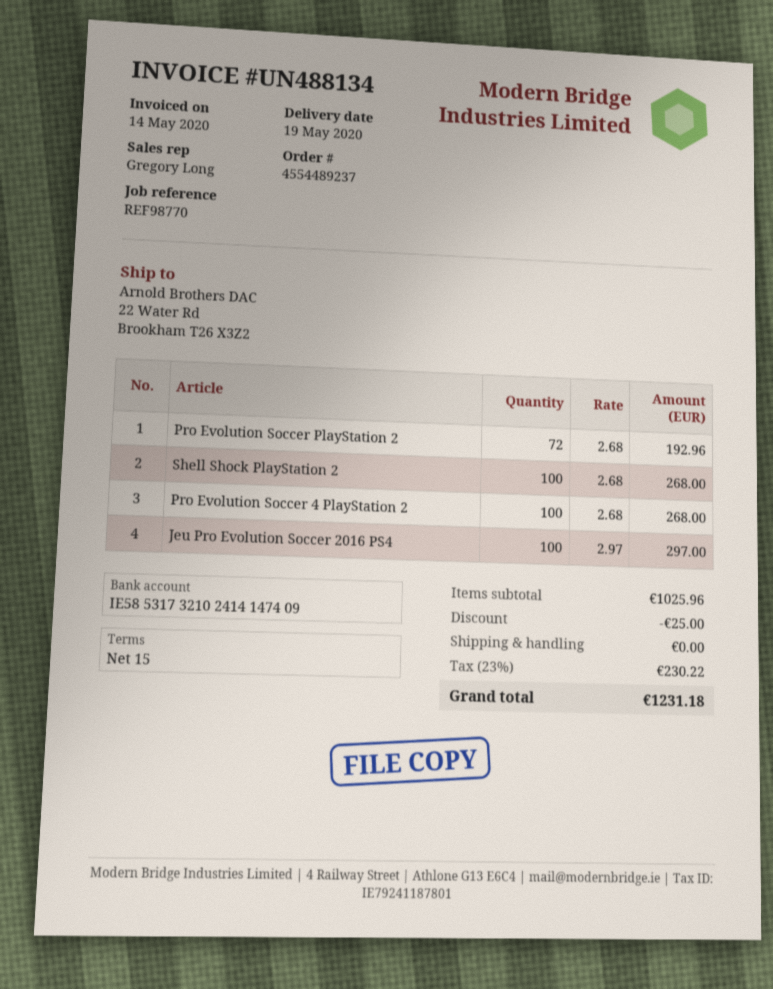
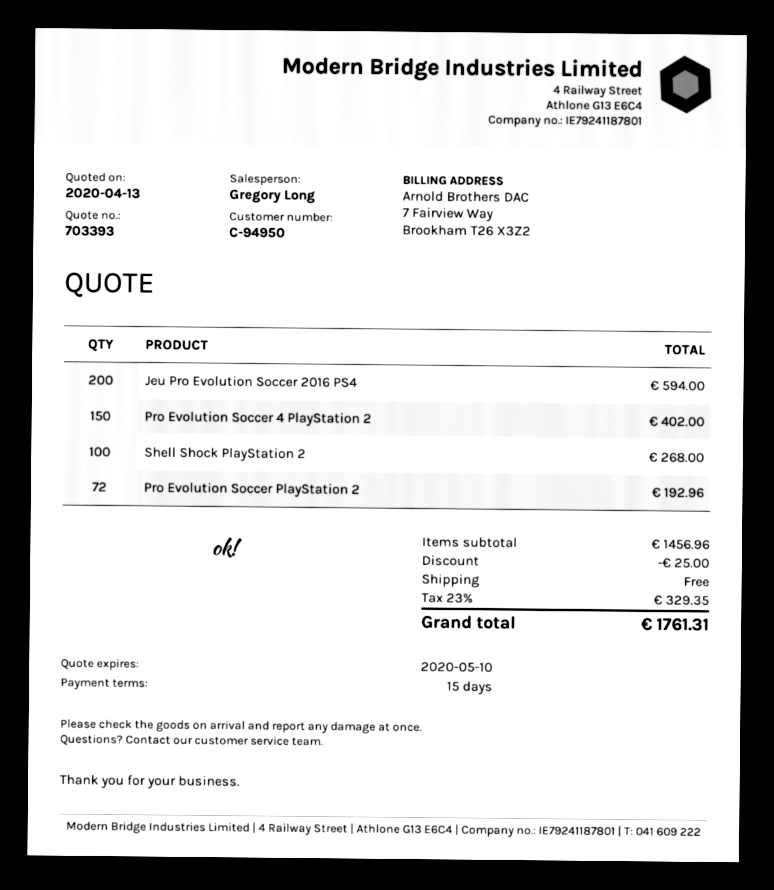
Pro Evolution Soccer 4 PlayStation 2: 100 for 268.00 -> 150 for 402.00
Jeu Pro Evolution Soccer 2016 PS4: 100 for 297.00 -> 200 for 594.00
subtotal: 1025.96 -> 1456.96
tax: 23% = 230.22 -> 23% = 329.35
total: 1231.18 -> 1761.31

